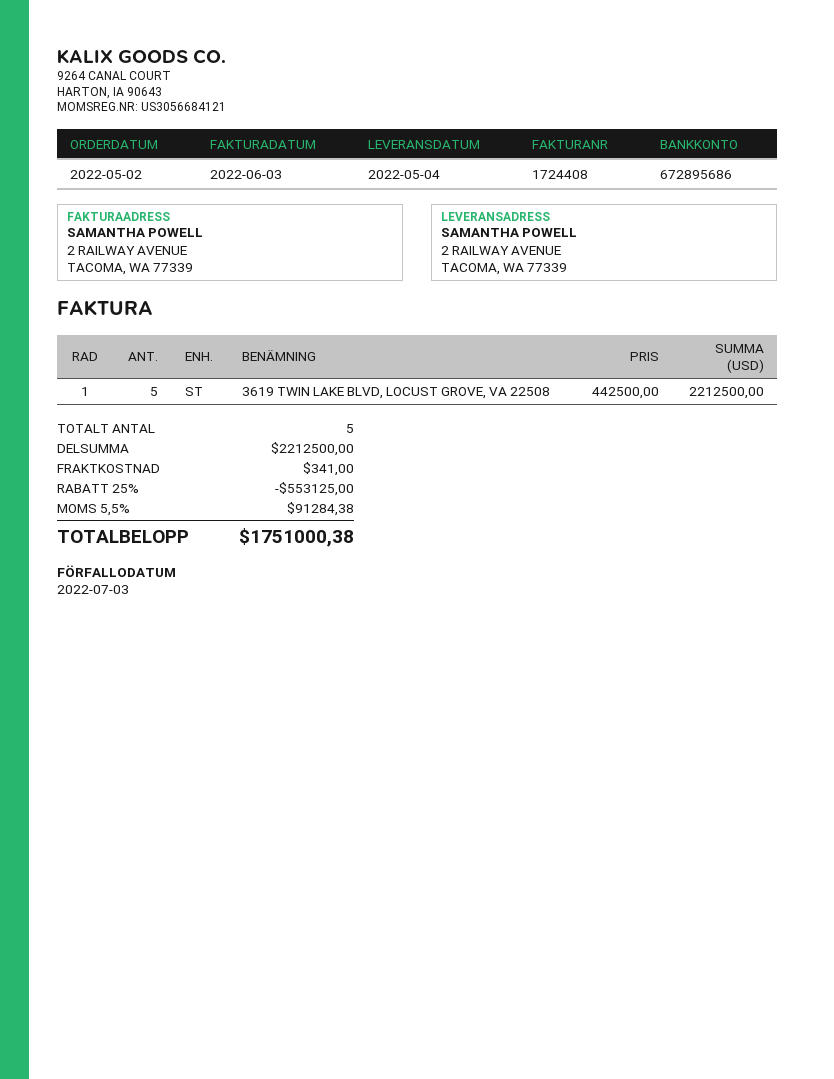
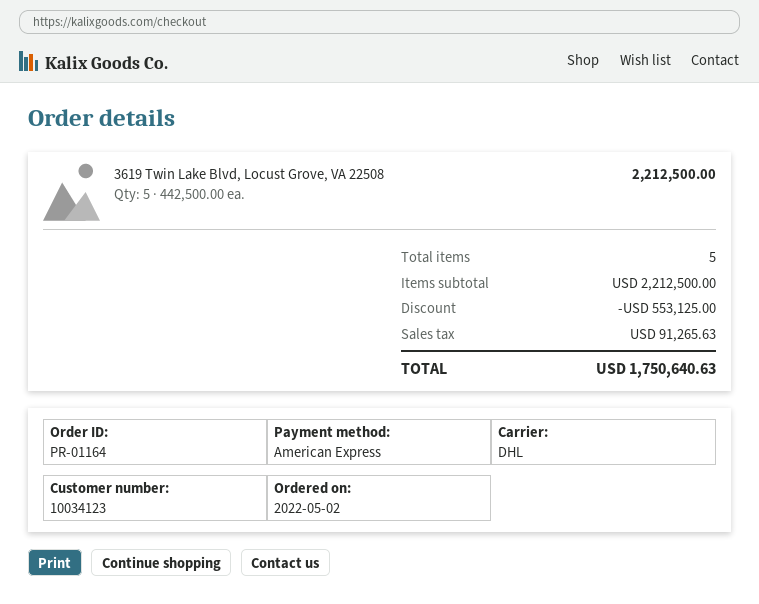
shipping: 341.00 -> none
tax: 91284.38 -> 91265.63
total: 1751000.38 -> 1750640.63

